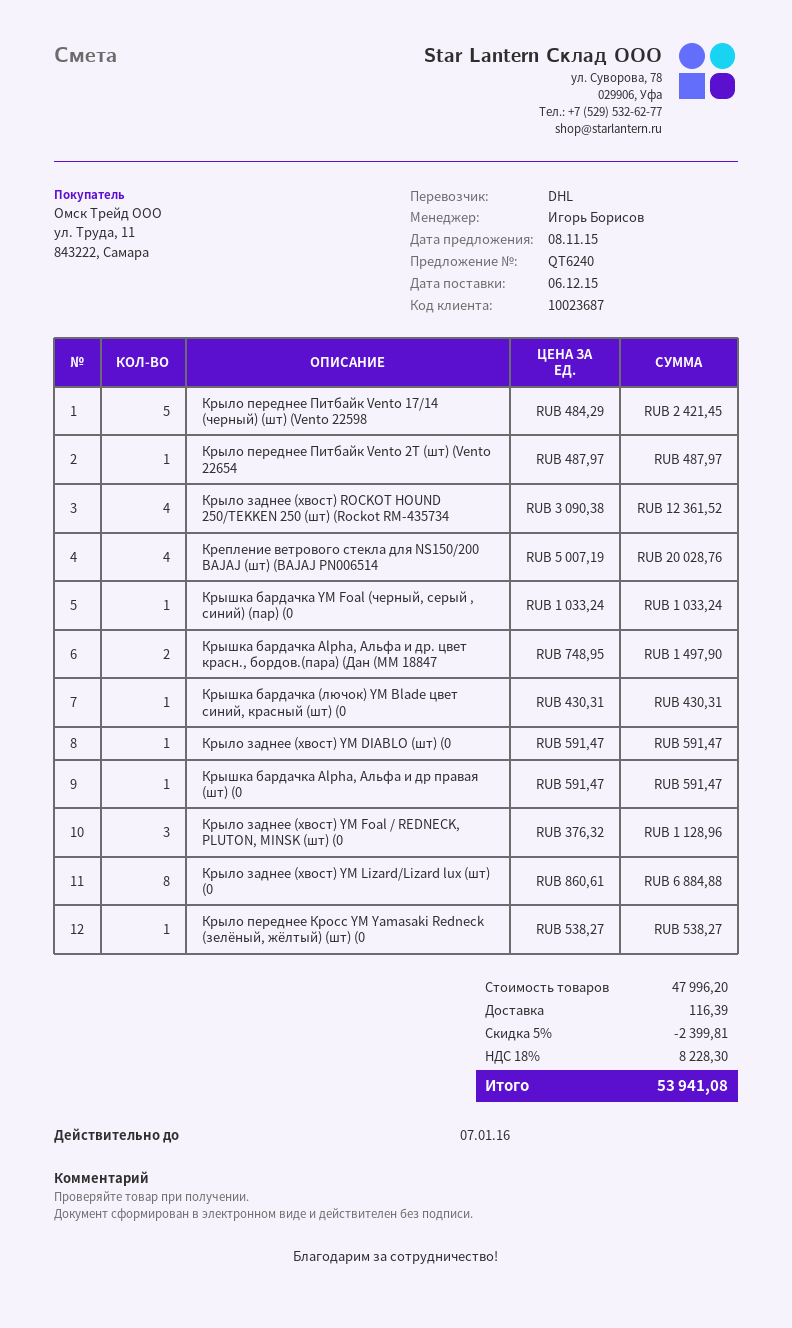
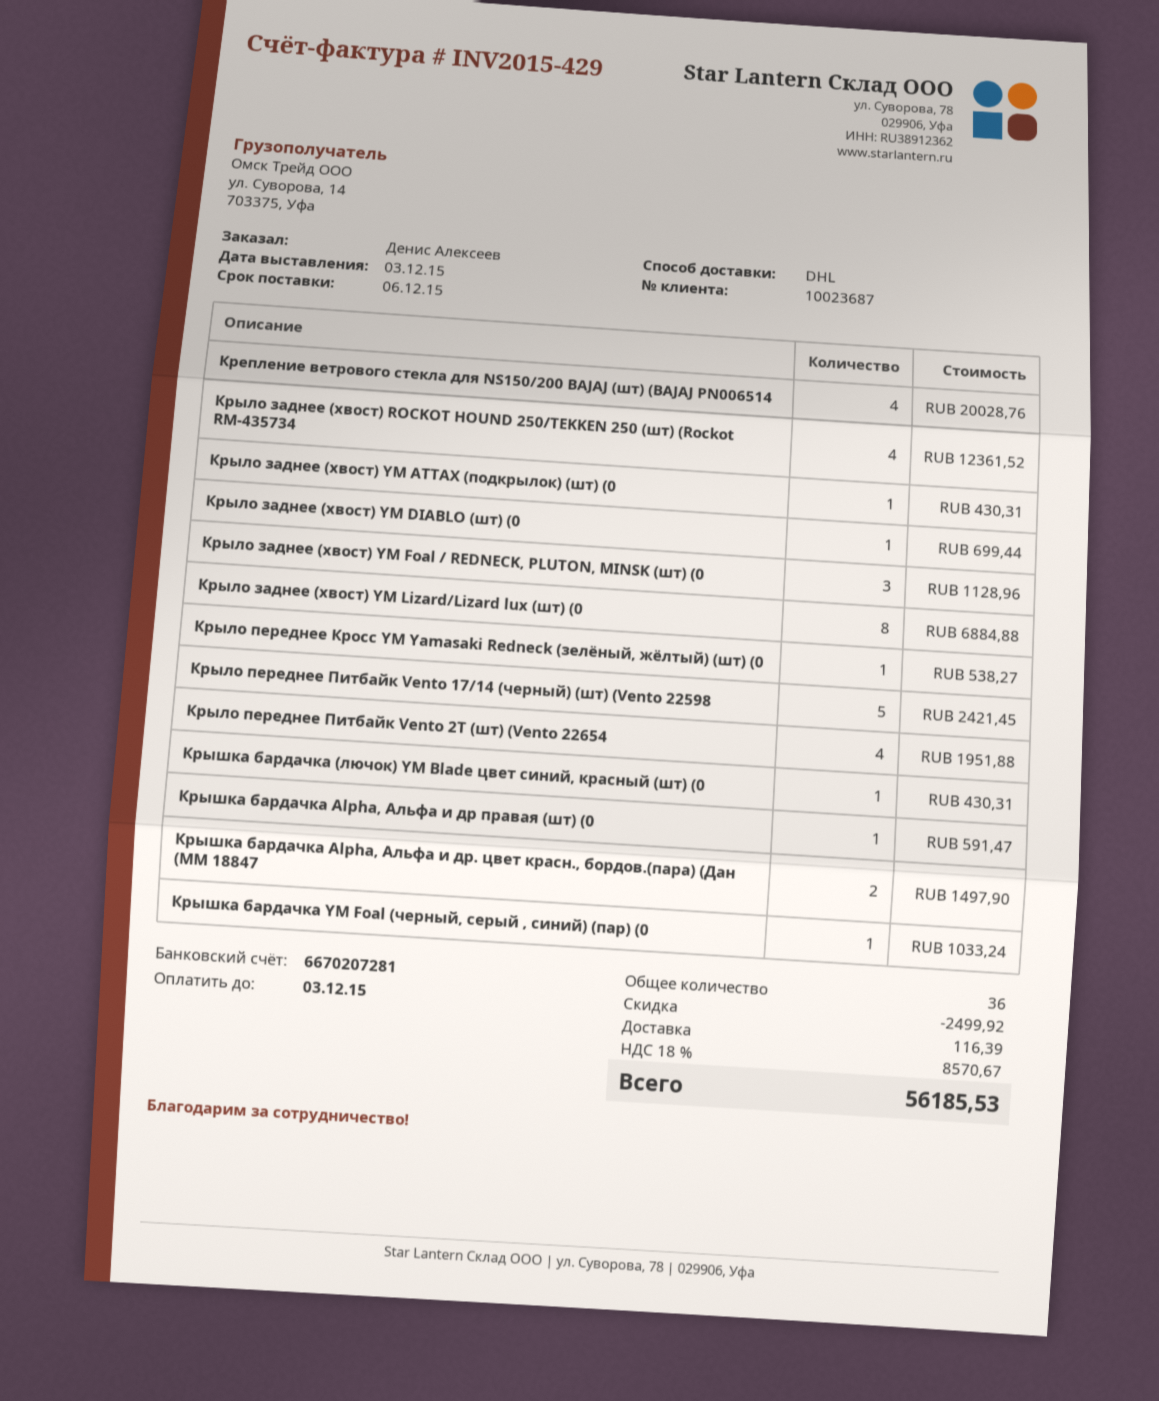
Крыло переднее Питбайк Vento 2Т (шт) (Vento 22654: 1 for 487.97 -> 4 for 1951.88
Крыло заднее (хвост) YM DIABLO (шт) (0: 1 for 591.47 -> 1 for 699.44
Крыло заднее (хвост) YM ATTAX (подкрылок) (шт) (0: none -> 1 for 430.31
discount: 2399.81 -> 2499.92
tax: 18% = 8228.30 -> 18% = 8570.67
total: 53941.08 -> 56185.53

